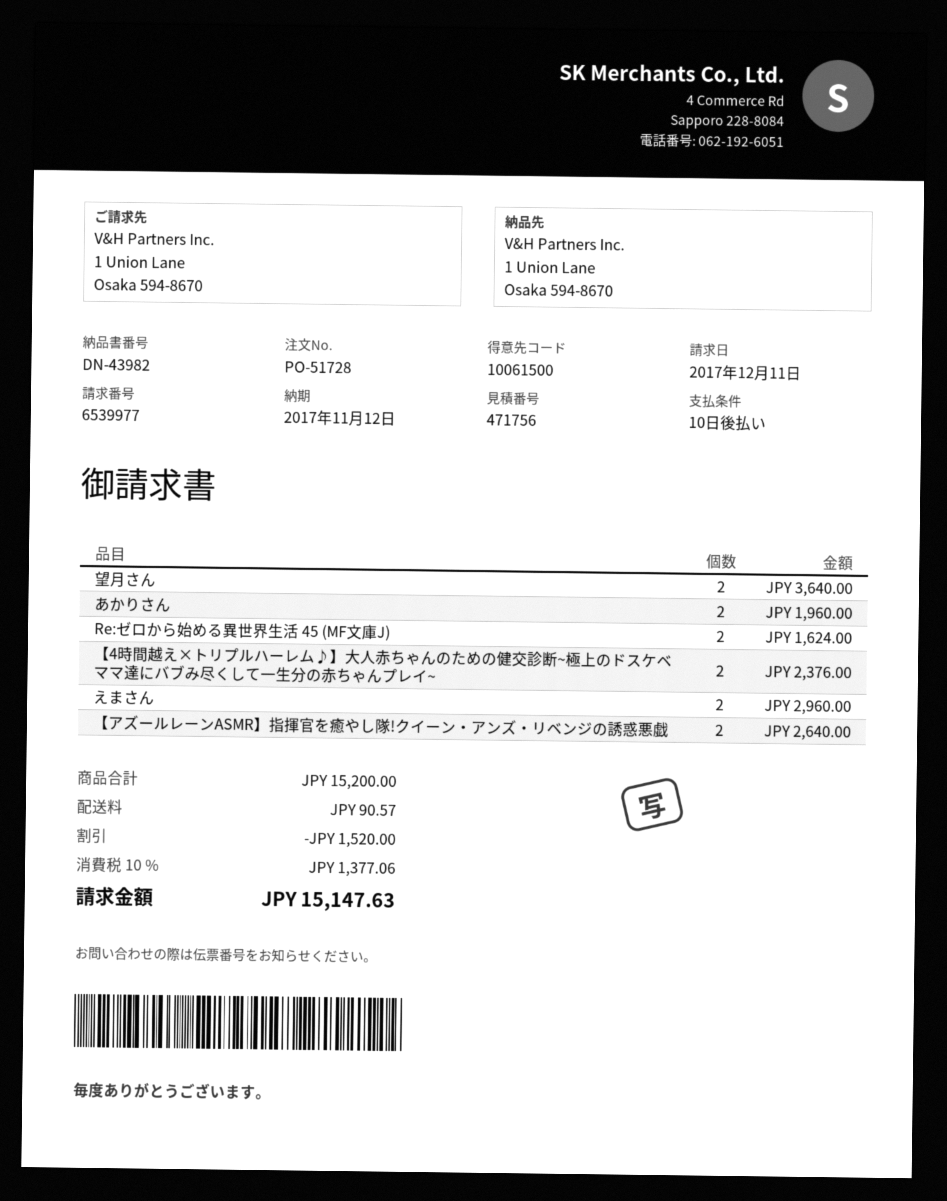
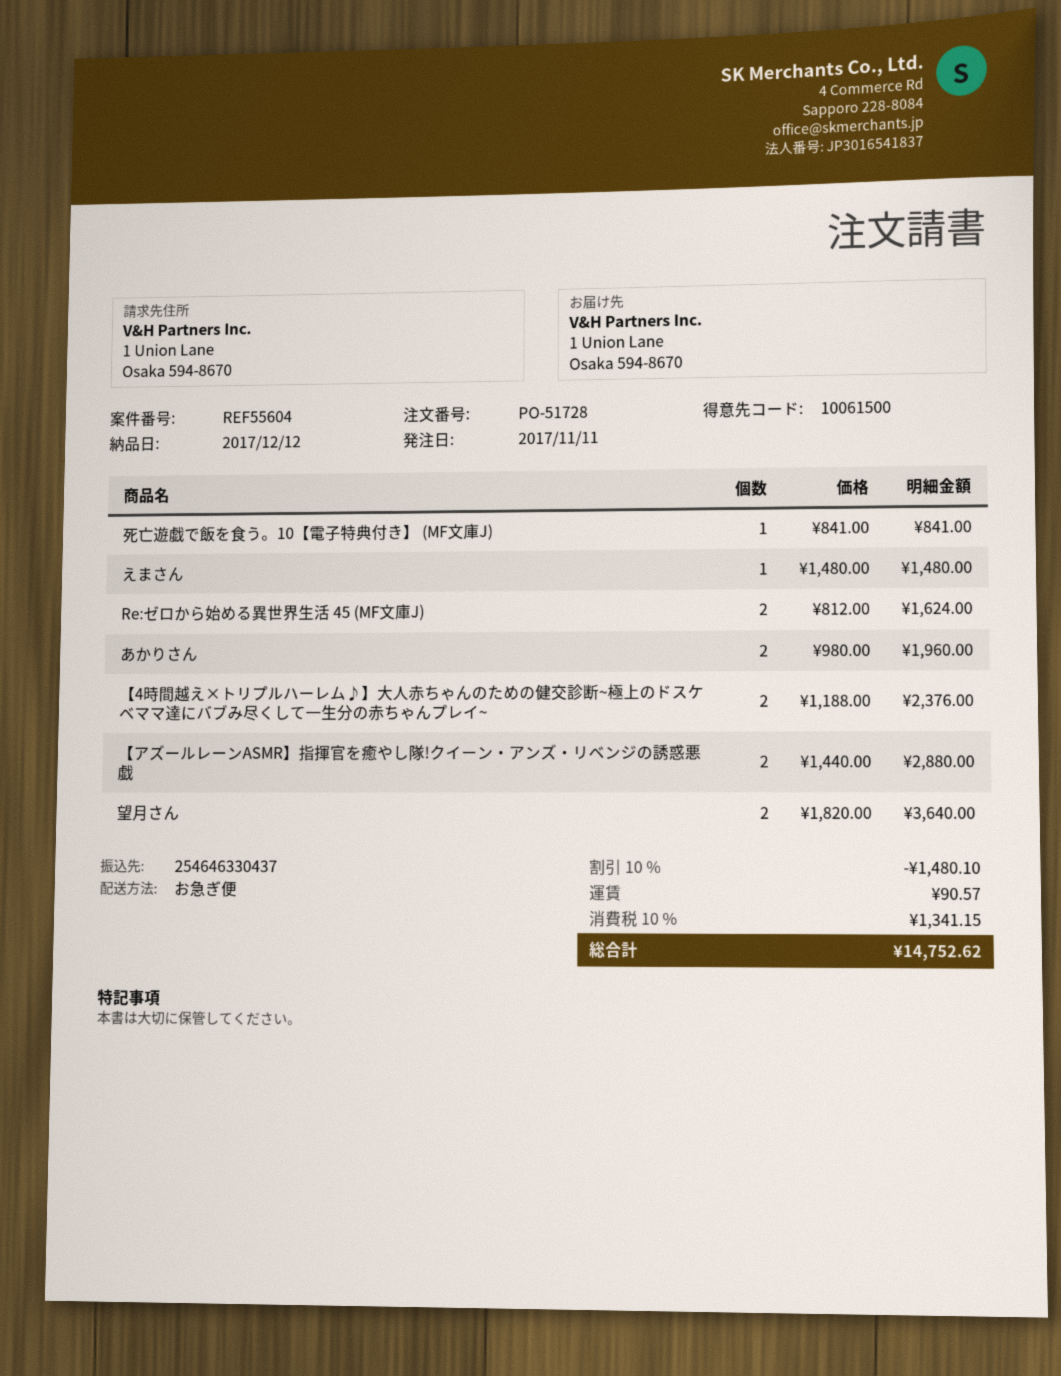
delivery date: 2017-11-12 -> 2017-12-12
えまさん: 2 for 2960.00 -> 1 for 1480.00
【アズールレーンASMR】指揮官を癒やし隊!クイーン・アンズ・リベンジの誘惑悪戯: 2 for 2640.00 -> 2 for 2880.00
死亡遊戯で飯を食う。10【電子特典付き】 (MF文庫J): none -> 1 for 841.00
discount: 1520.00 -> 1480.10
tax: 10% = 1377.06 -> 10% = 1341.15
total: 15147.63 -> 14752.62

